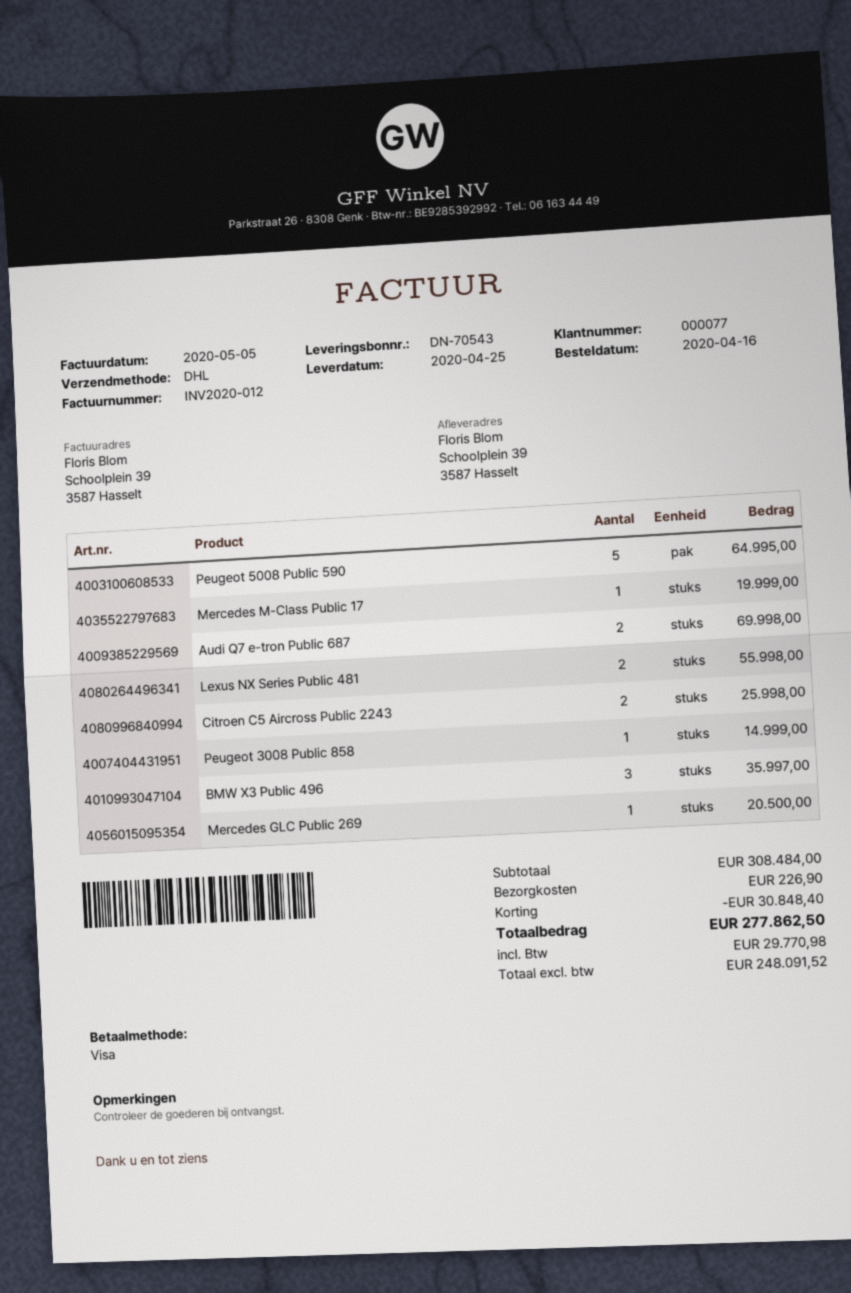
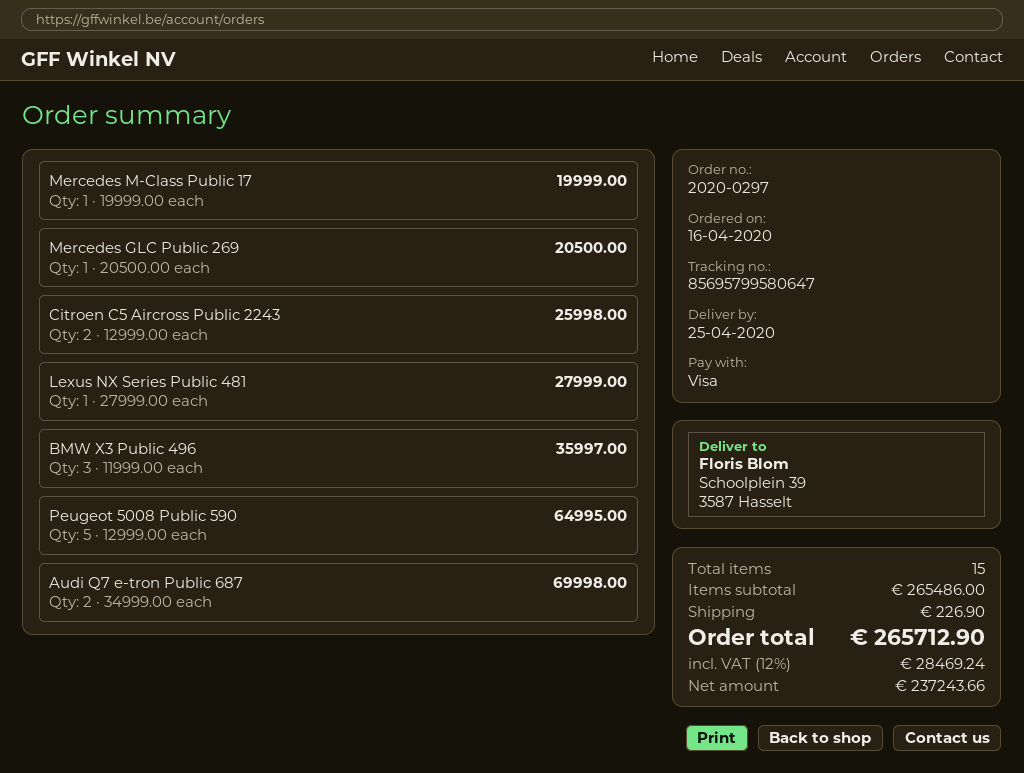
Lexus NX Series Public 481: 2 for 55998.00 -> 1 for 27999.00
Peugeot 3008 Public 858: 1 for 14999.00 -> none
subtotal: 308484.00 -> 265486.00
discount: 30848.40 -> none
net: 248091.52 -> 237243.66
tax: 29770.98 -> 28469.24
total: 277862.50 -> 265712.90

